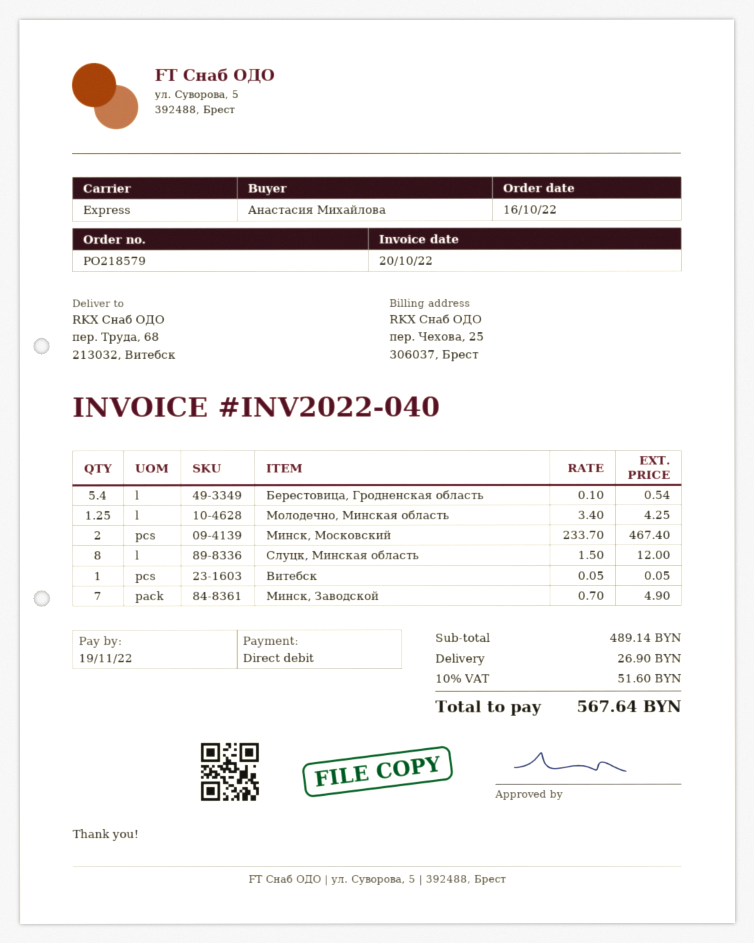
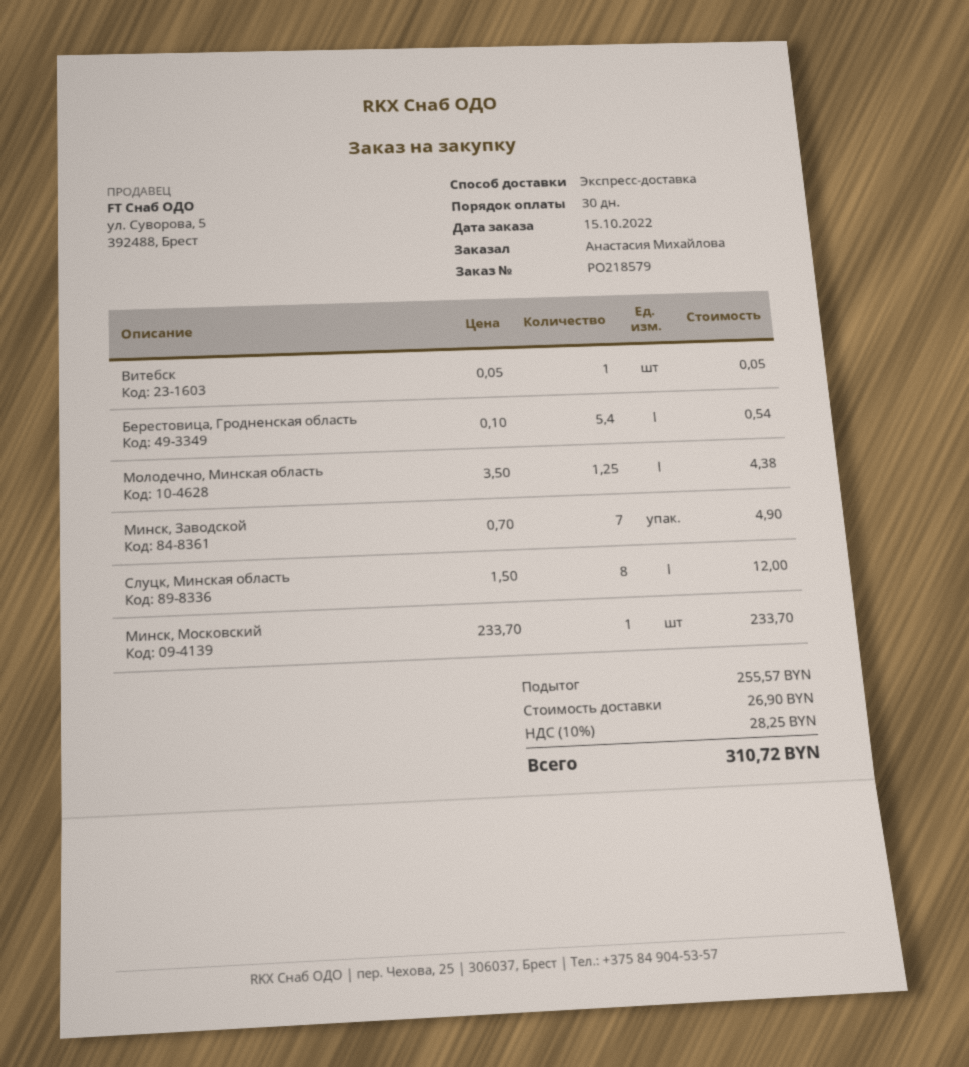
order date: 2022-10-16 -> 2022-10-15
Молодечно, Минская область: 1.25 x 3.40 = 4.25 -> 1.25 x 3.50 = 4.38
Минск, Московский: 2 x 233.70 = 467.40 -> 1 x 233.70 = 233.70
subtotal: 489.14 -> 255.57
tax: 10% = 51.60 -> 10% = 28.25
total: 567.64 -> 310.72

